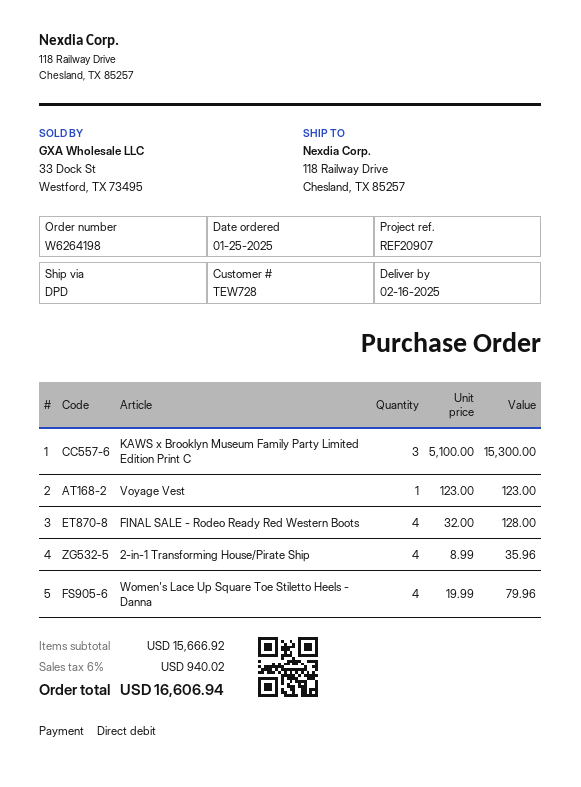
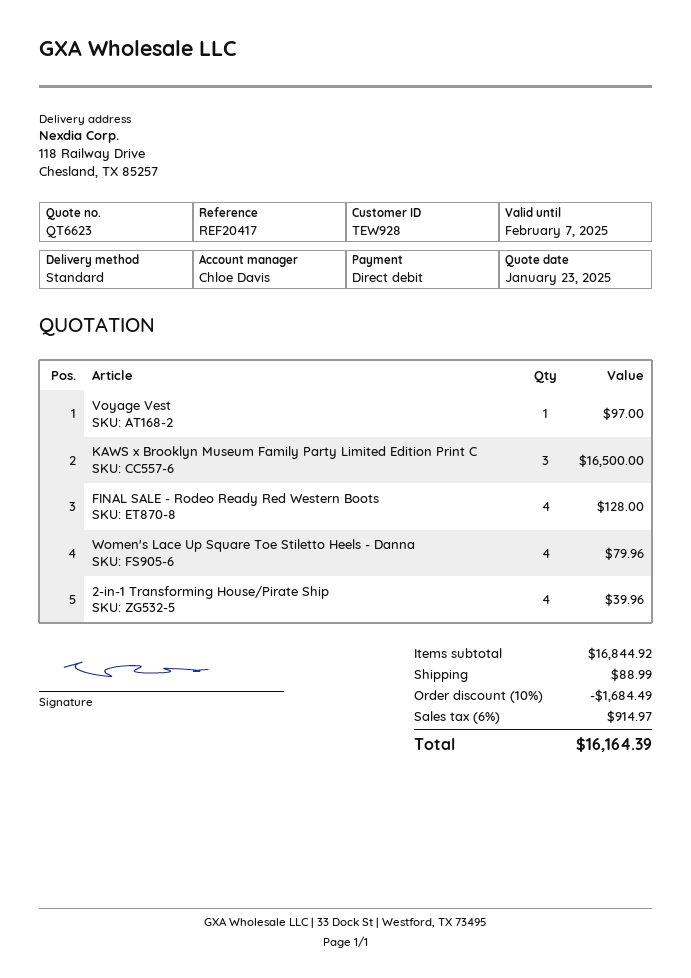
customer number: TEW728 -> TEW928
reference: REF20907 -> REF20417
shipping method: DPD -> standard
KAWS x Brooklyn Museum Family Party Limited Edition Print C: 3 for 15300.00 -> 3 for 16500.00
Voyage Vest: 1 for 123.00 -> 1 for 97.00
2-in-1 Transforming House/Pirate Ship: 4 for 35.96 -> 4 for 39.96
subtotal: 15666.92 -> 16844.92
discount: none -> 10% = 1684.49
shipping: none -> 88.99
tax: 6% = 940.02 -> 6% = 914.97
total: 16606.94 -> 16164.39

